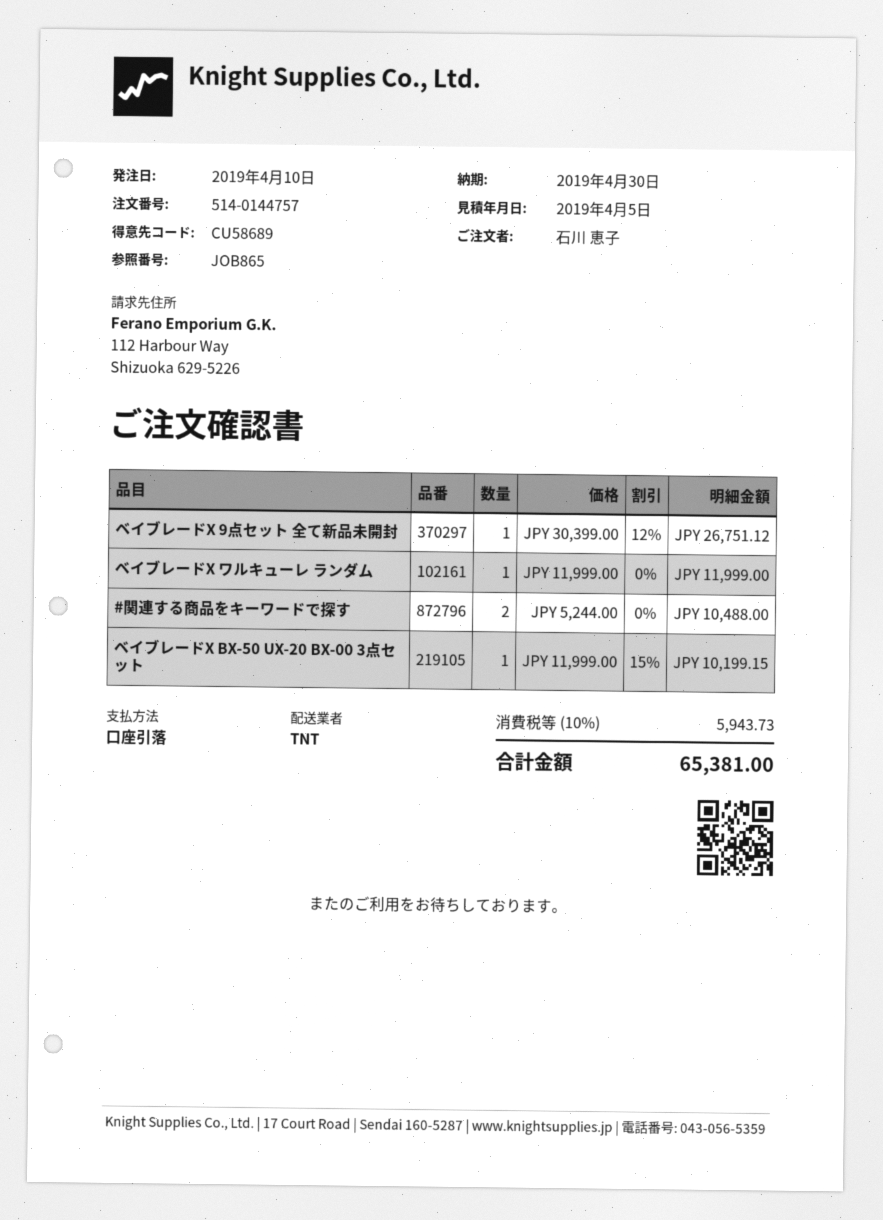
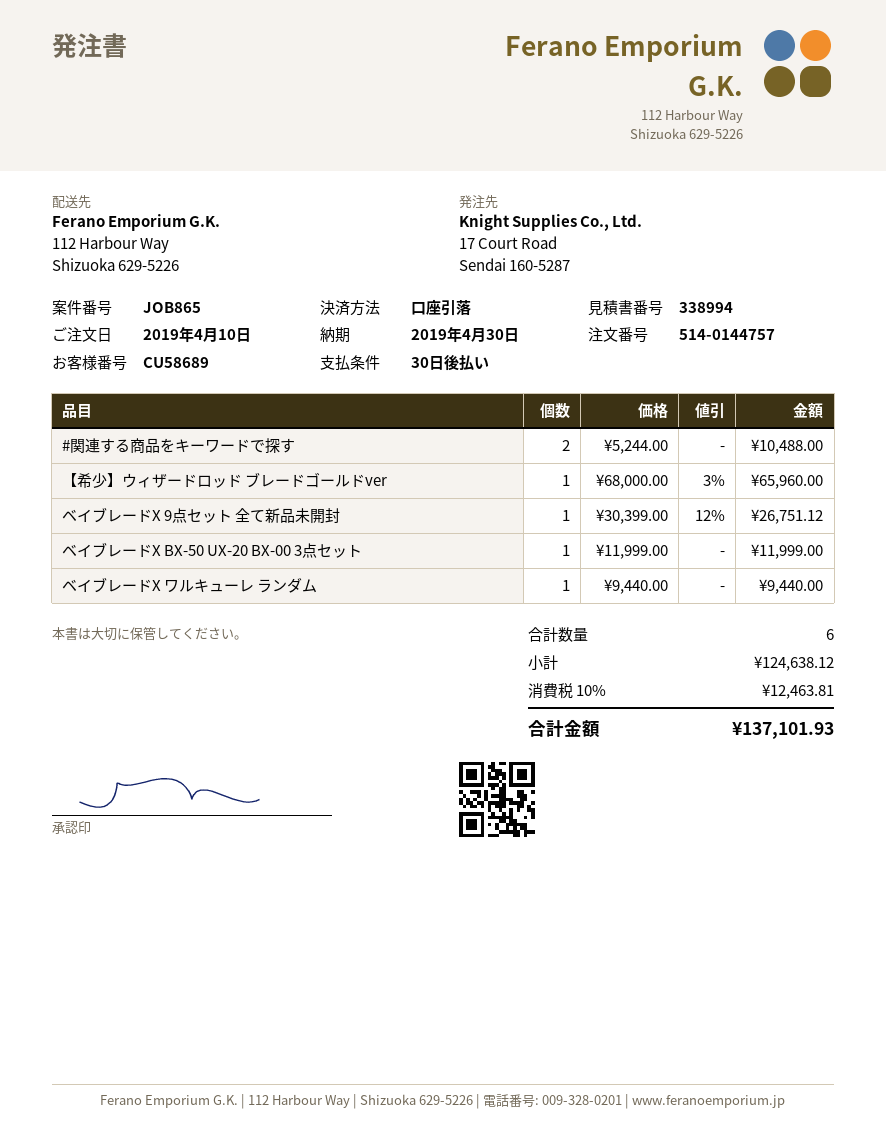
ベイブレードX ワルキューレ ランダム: 1 x 11999.00 = 11999.00 -> 1 x 9440.00 = 9440.00
ベイブレードX BX-50 UX-20 BX-00 3点セット: 1 x 11999.00 - 15% = 10199.15 -> 1 x 11999.00 = 11999.00
【希少】ウィザードロッド ブレードゴールドver: none -> 1 x 68000.00 - 3% = 65960.00
tax: 10% = 5943.73 -> 10% = 12463.81
total: 65381.00 -> 137101.93

